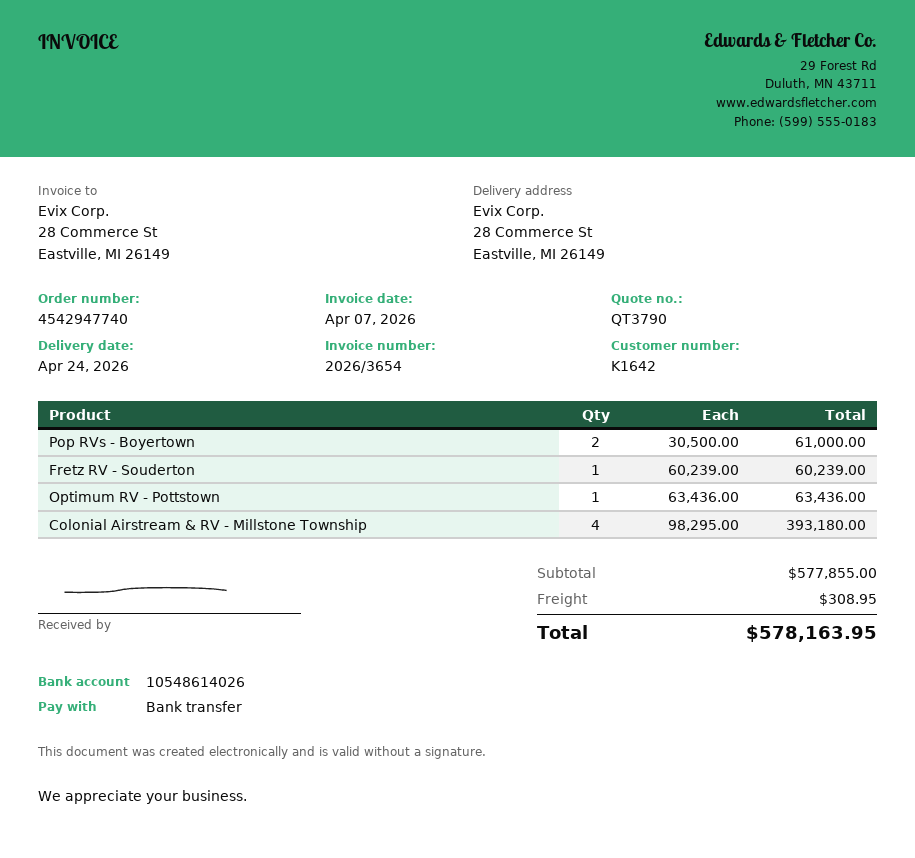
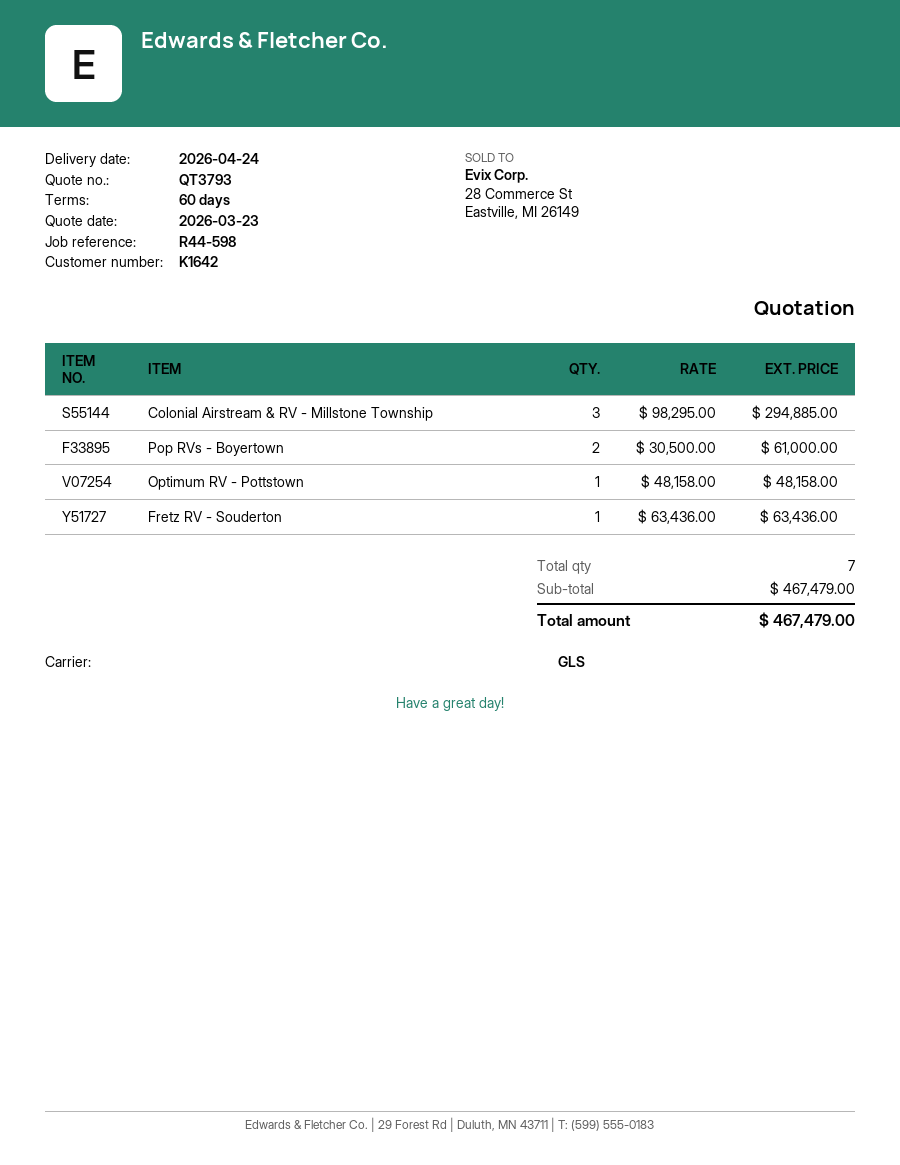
quote number: QT3790 -> QT3793
Fretz RV - Souderton: 1 x 60239.00 = 60239.00 -> 1 x 63436.00 = 63436.00
Optimum RV - Pottstown: 1 x 63436.00 = 63436.00 -> 1 x 48158.00 = 48158.00
Colonial Airstream & RV - Millstone Township: 4 x 98295.00 = 393180.00 -> 3 x 98295.00 = 294885.00
subtotal: 577855.00 -> 467479.00
shipping: 308.95 -> none
total: 578163.95 -> 467479.00

